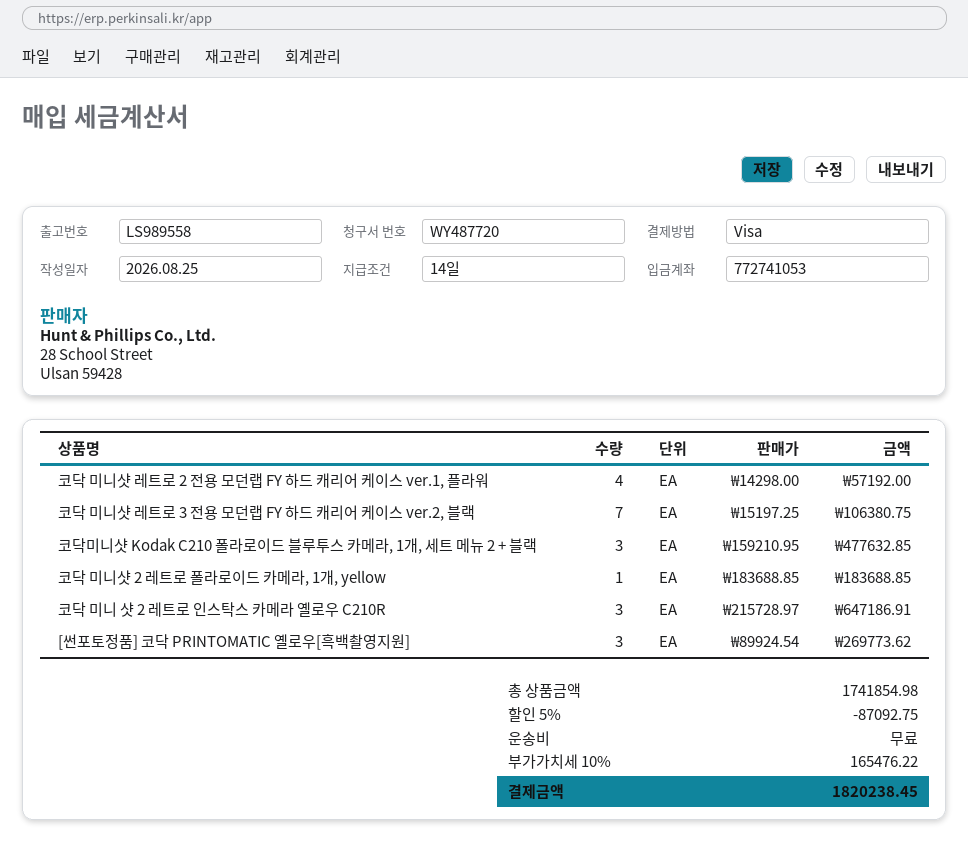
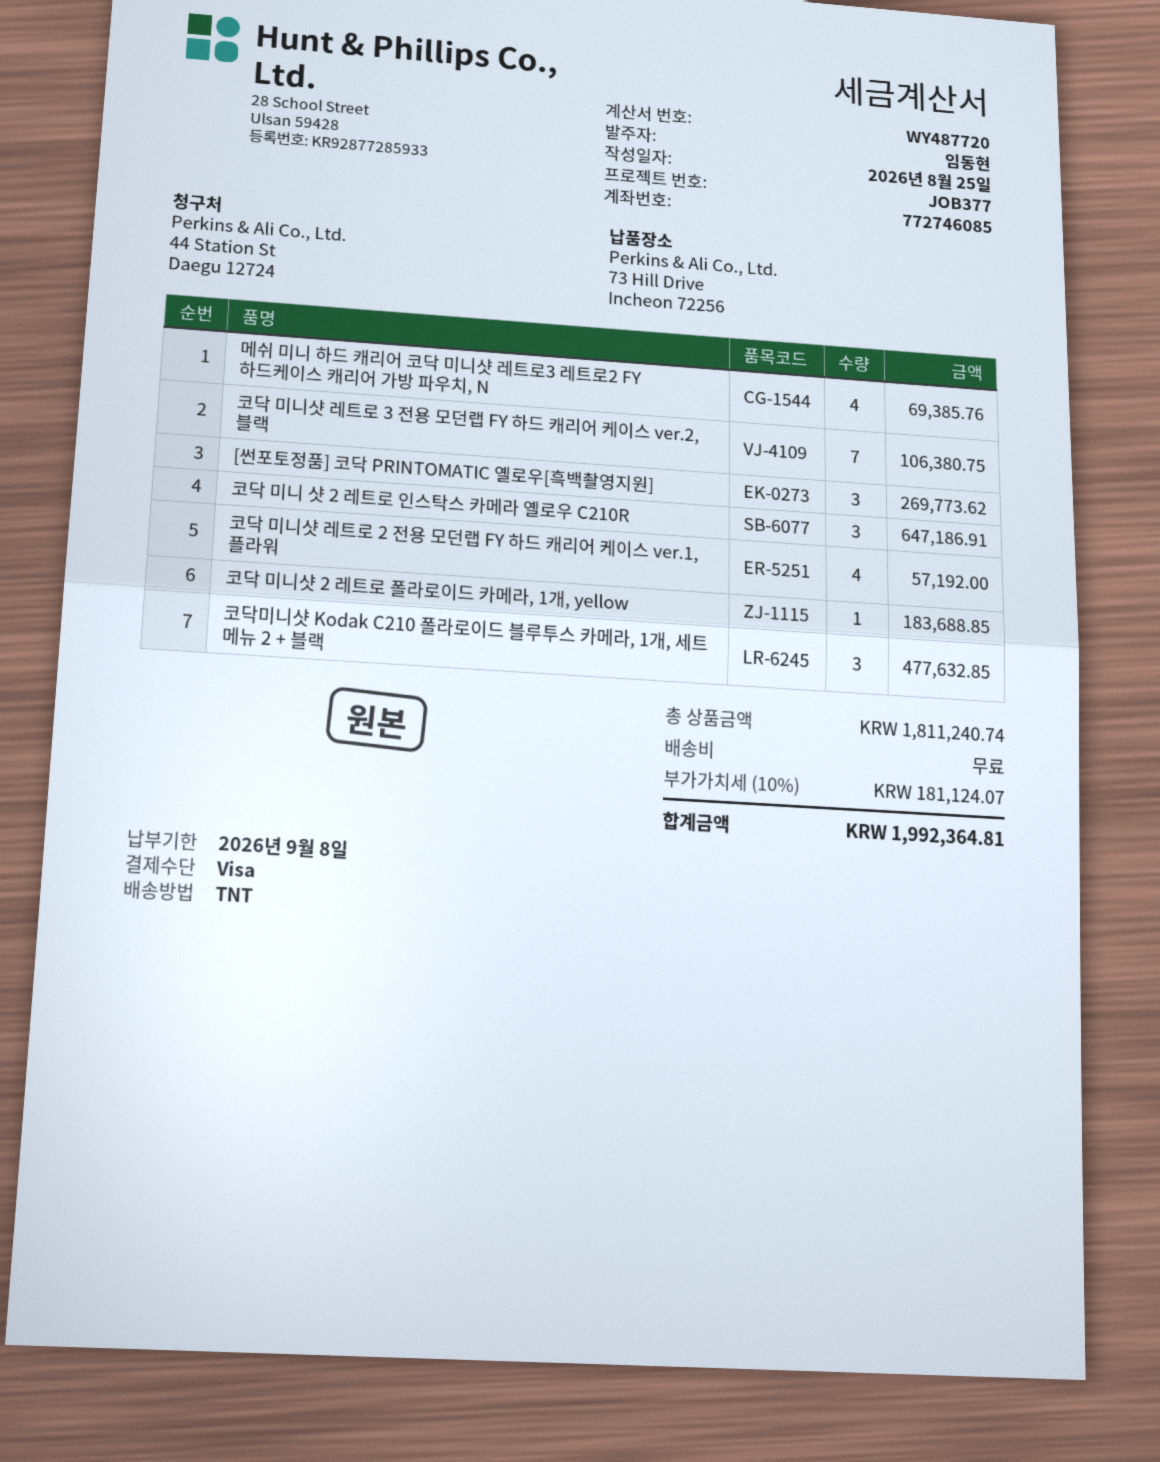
bank account: 772741053 -> 772746085
메쉬 미니 하드 캐리어 코닥 미니샷 레트로3 레트로2 FY 하드케이스 캐리어 가방 파우치, N: none -> 4 for 69385.76
subtotal: 1741854.98 -> 1811240.74
discount: 5% = 87092.75 -> none
tax: 10% = 165476.22 -> 10% = 181124.07
total: 1820238.45 -> 1992364.81

